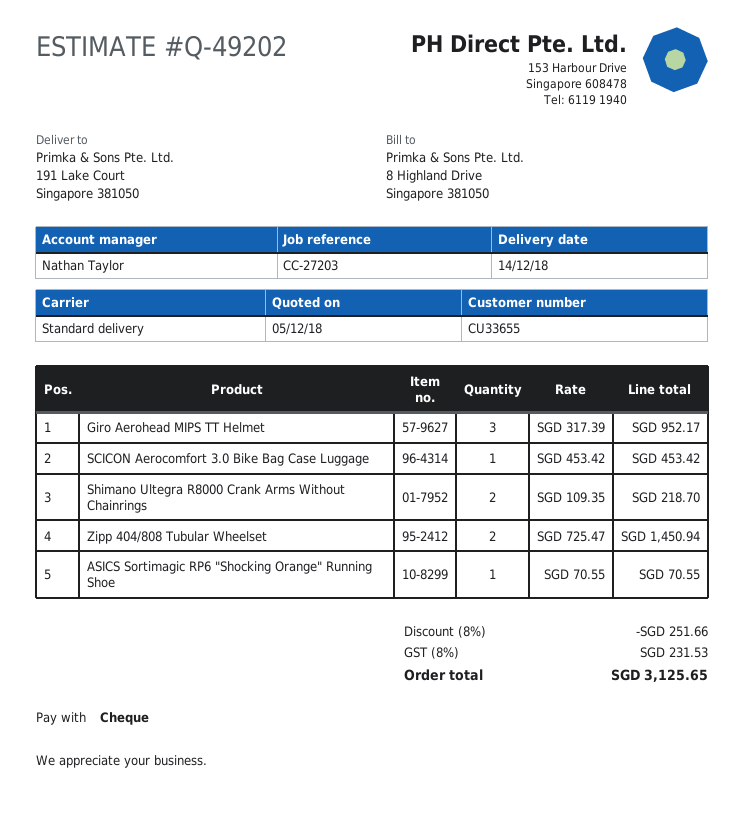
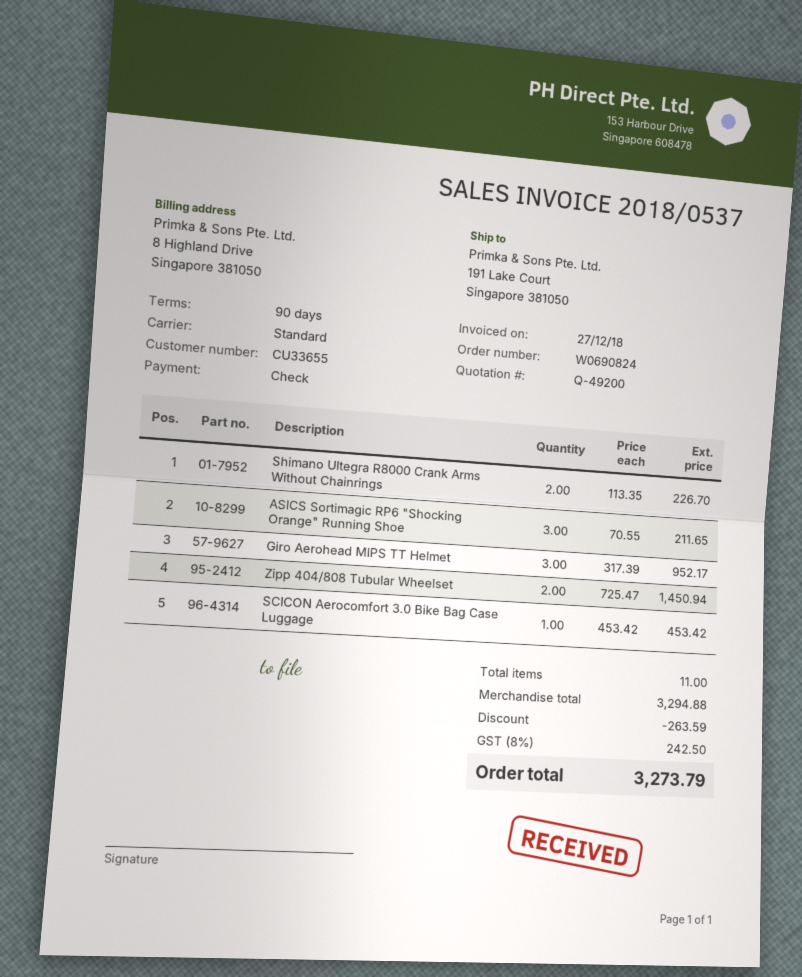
quote number: Q-49202 -> Q-49200
Shimano Ultegra R8000 Crank Arms Without Chainrings: 2 x 109.35 = 218.70 -> 2 x 113.35 = 226.70
ASICS Sortimagic RP6 "Shocking Orange" Running Shoe: 1 x 70.55 = 70.55 -> 3 x 70.55 = 211.65
discount: 251.66 -> 263.59
tax: 8% = 231.53 -> 8% = 242.50
total: 3125.65 -> 3273.79

